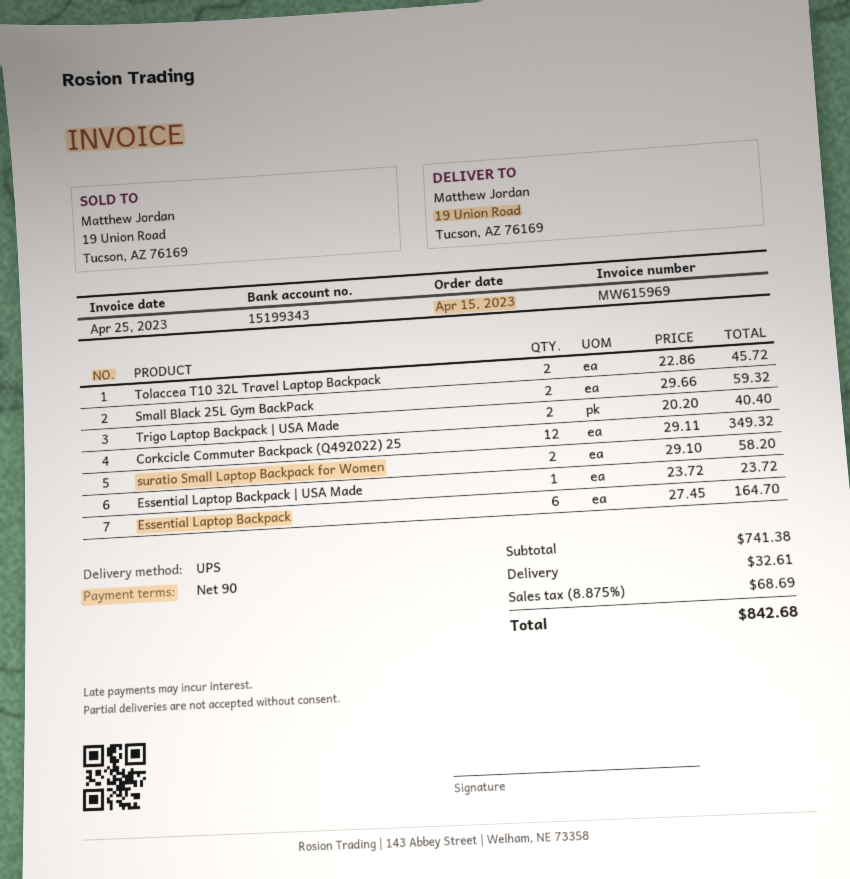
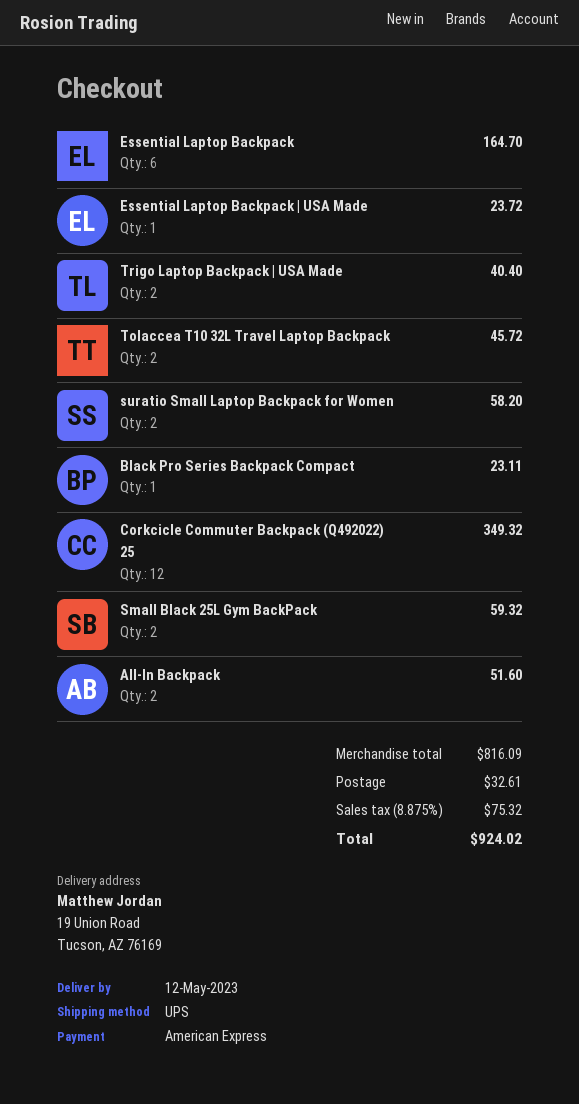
Black Pro Series Backpack Compact: none -> 1 for 23.11
All-In Backpack: none -> 2 for 51.60
subtotal: 741.38 -> 816.09
tax: 8.875% = 68.69 -> 8.875% = 75.32
total: 842.68 -> 924.02

